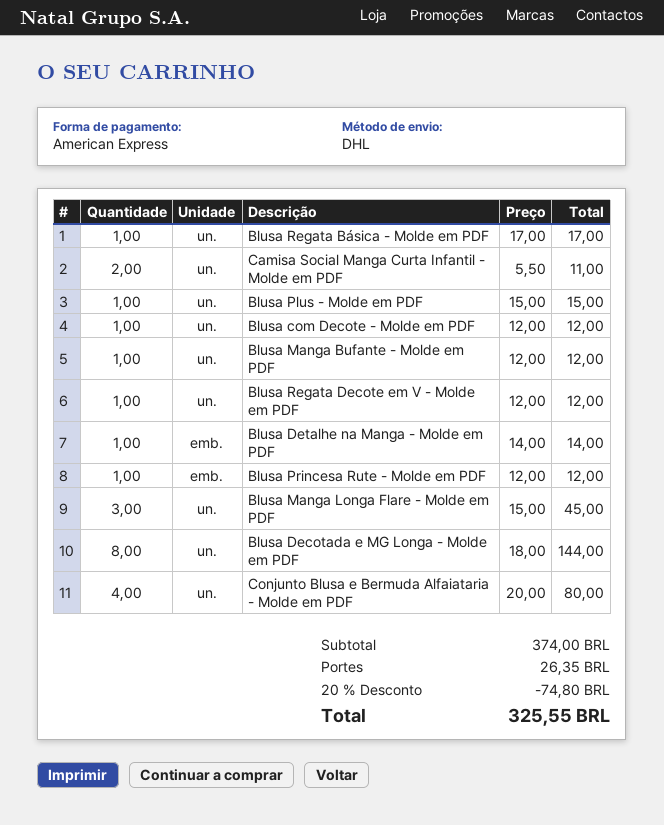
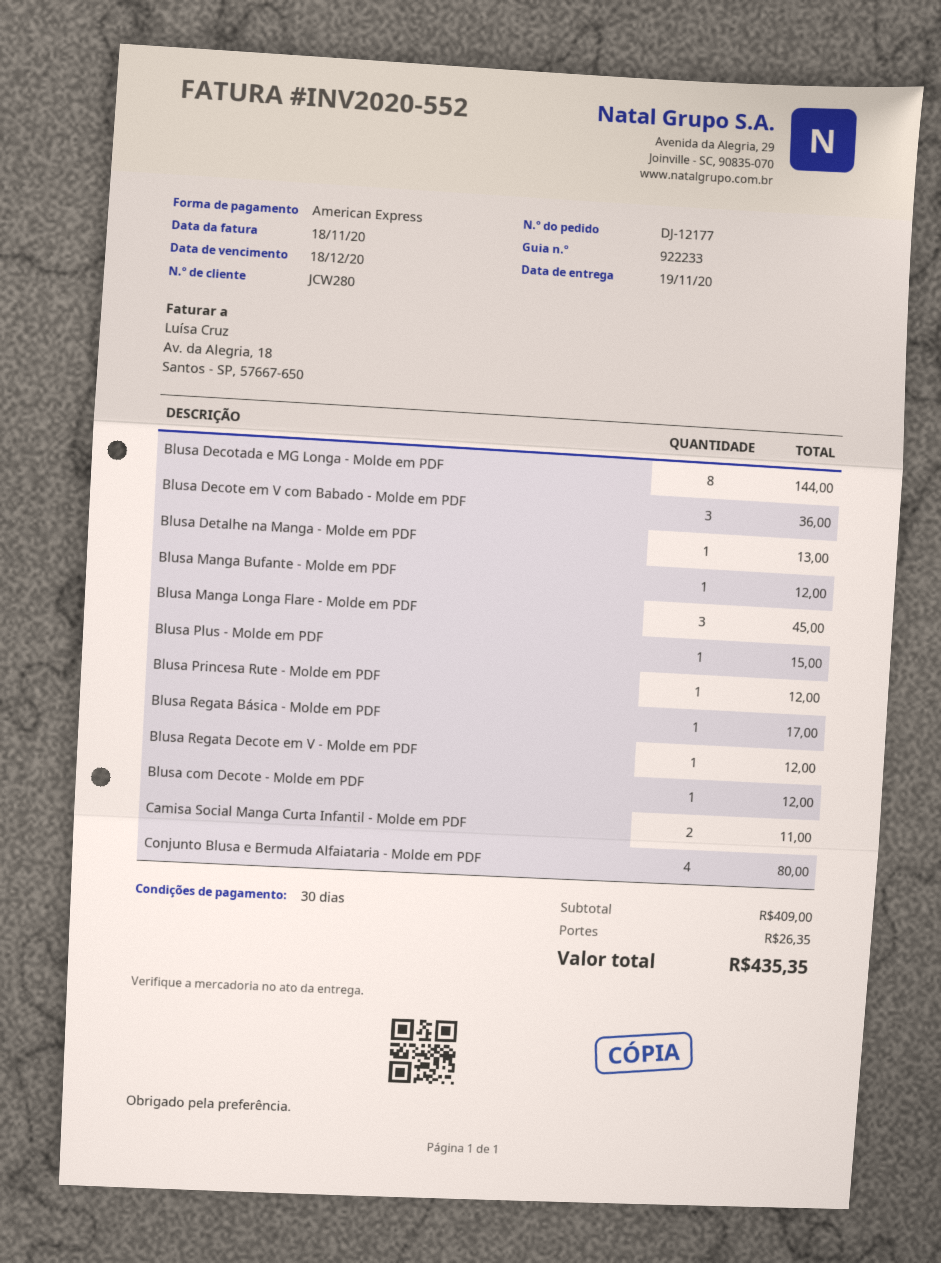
Blusa Detalhe na Manga - Molde em PDF: 1 for 14.00 -> 1 for 13.00
Blusa Decote em V com Babado - Molde em PDF: none -> 3 for 36.00
subtotal: 374.00 -> 409.00
discount: 20% = 74.80 -> none
total: 325.55 -> 435.35

